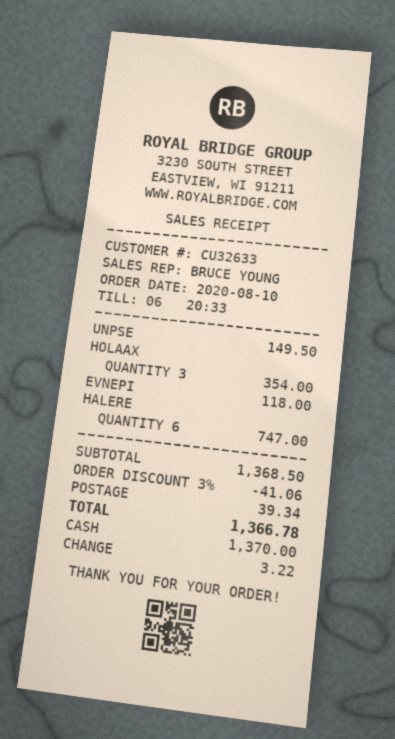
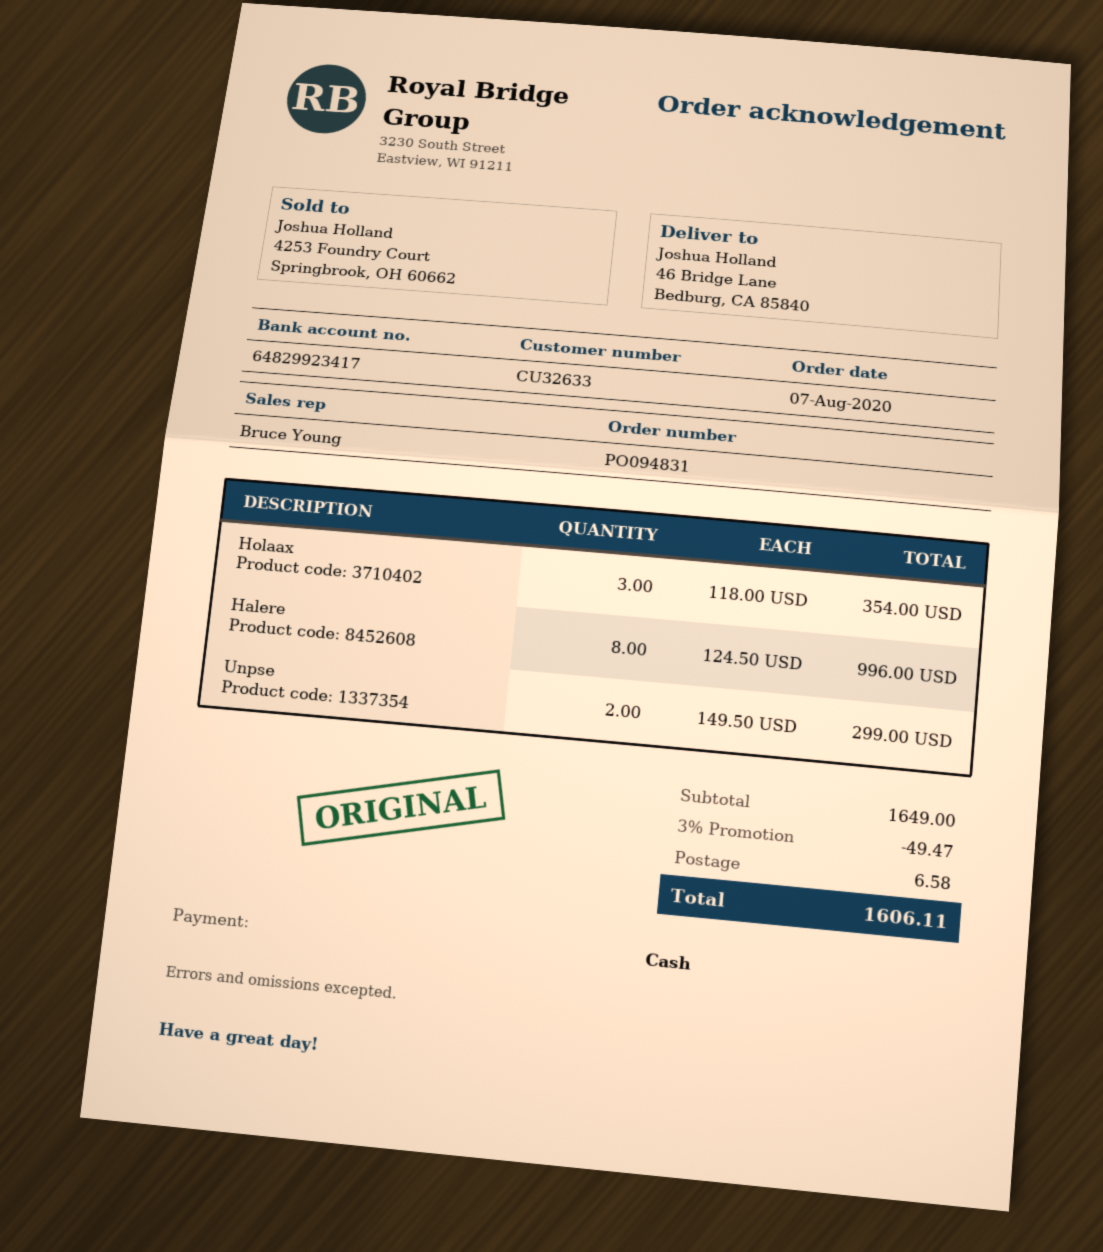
order date: 2020-08-10 -> 2020-08-07
UNPSE: 1 for 149.50 -> 2 for 299.00
EVNEPI: 1 for 118.00 -> none
HALERE: 6 for 747.00 -> 8 for 996.00
subtotal: 1368.50 -> 1649.00
discount: 3% = 41.06 -> 3% = 49.47
shipping: 39.34 -> 6.58
total: 1366.78 -> 1606.11

